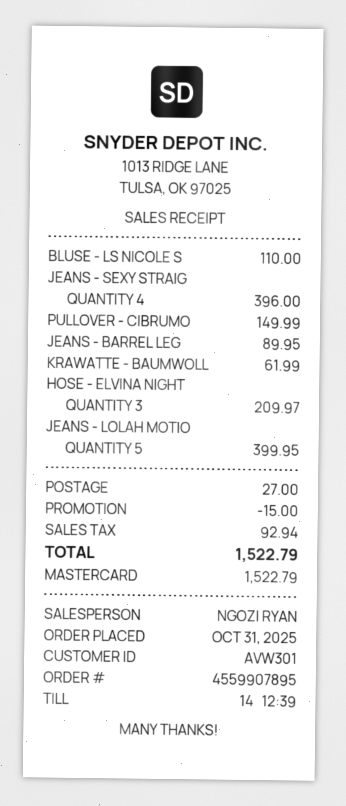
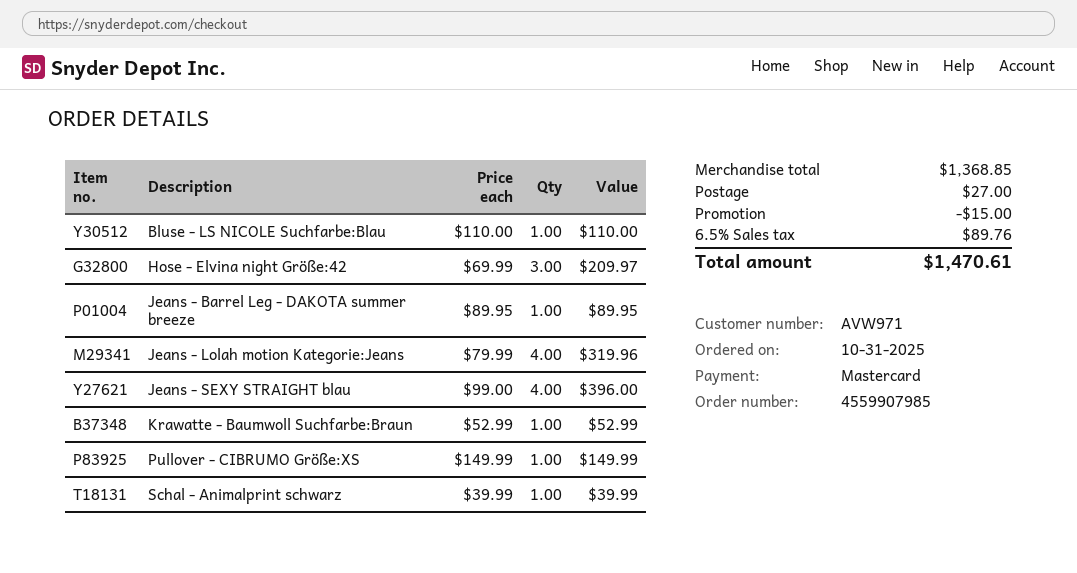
order number: 4559907895 -> 4559907985
customer number: AVW301 -> AVW971
KRAWATTE - BAUMWOLL: 1 for 61.99 -> 1 for 52.99
JEANS - LOLAH MOTIO: 5 for 399.95 -> 4 for 319.96
Schal - Animalprint schwarz: none -> 1 for 39.99
tax: 92.94 -> 89.76
total: 1522.79 -> 1470.61

